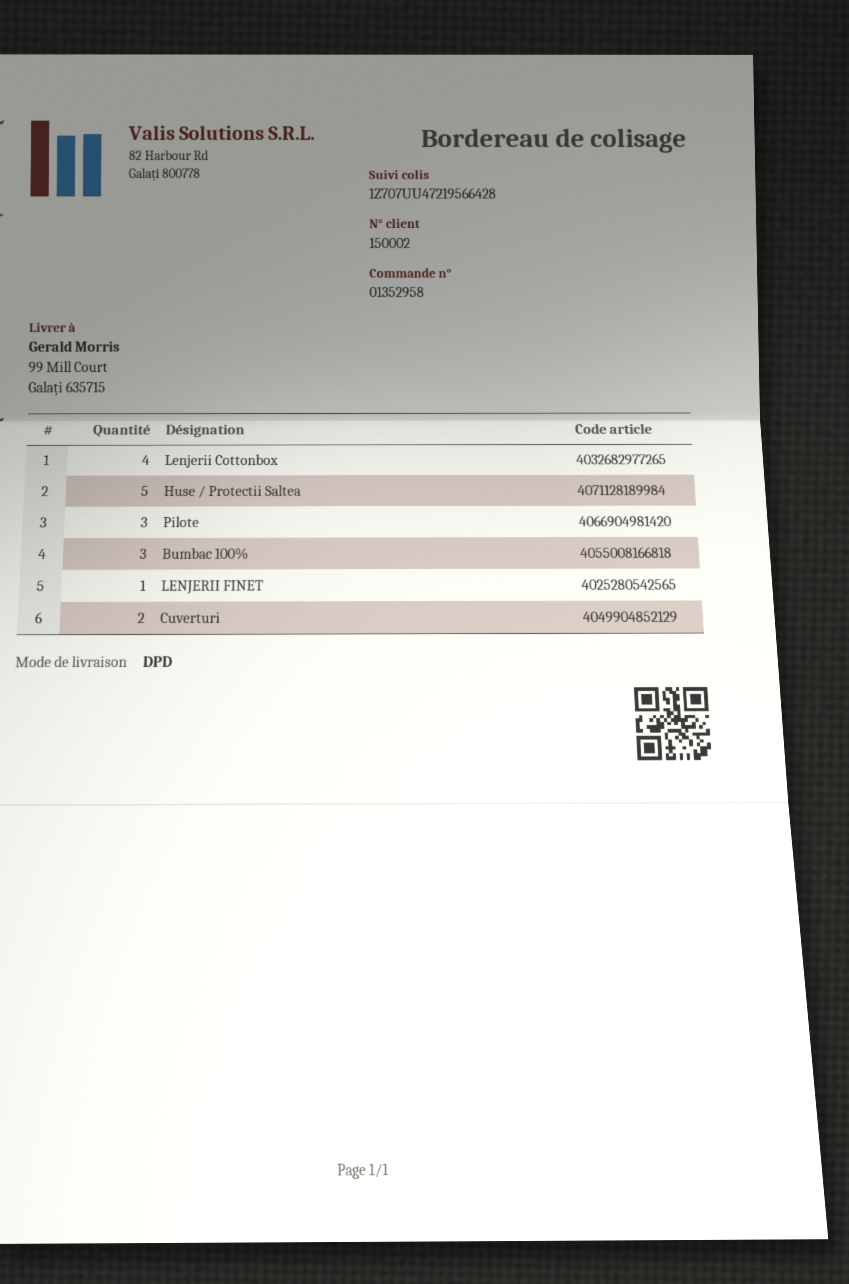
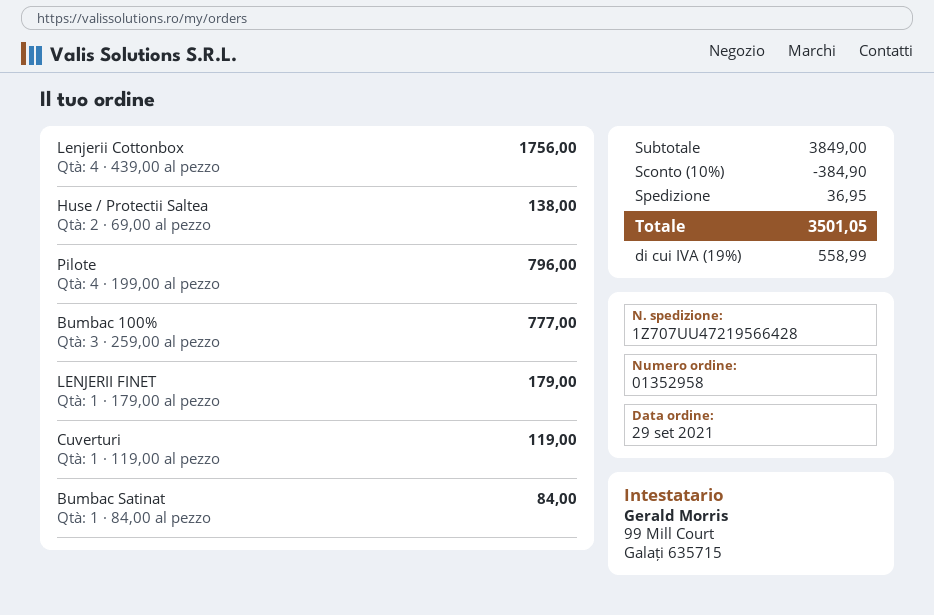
Huse / Protectii Saltea: 5 -> 2
Pilote: 3 -> 4
Cuverturi: 2 -> 1
Bumbac Satinat: none -> 1

